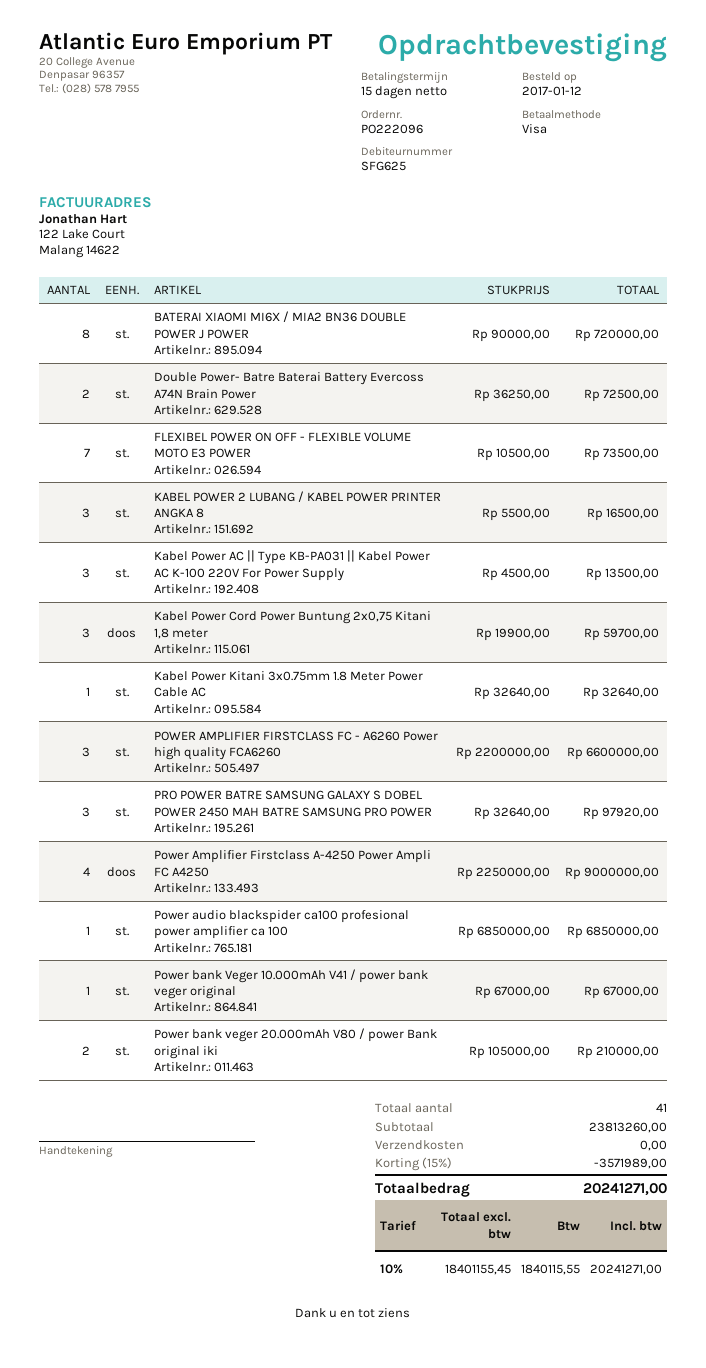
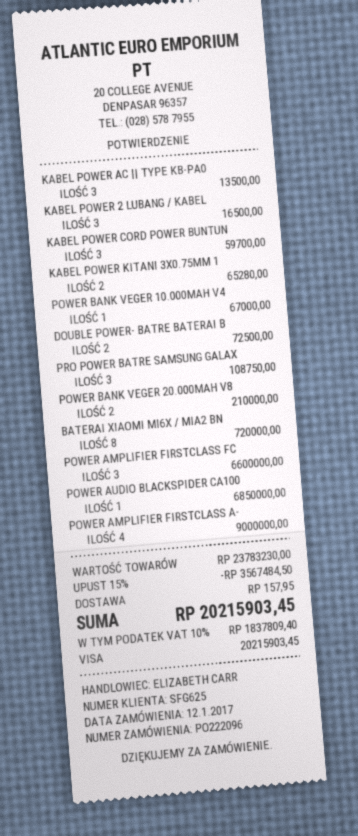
FLEXIBEL POWER ON OFF - FLEXIBLE VOLUME MOTO E3 POWER: 7 for 73500.00 -> none
Kabel Power Kitani 3x0.75mm 1.8 Meter Power Cable AC: 1 for 32640.00 -> 2 for 65280.00
PRO POWER BATRE SAMSUNG GALAXY S DOBEL POWER 2450 MAH BATRE SAMSUNG PRO POWER: 3 for 97920.00 -> 3 for 108750.00
subtotal: 23813260.00 -> 23783230.00
discount: 15% = 3571989.00 -> 15% = 3567484.50
shipping: 0.00 -> 157.95
tax: 10% = 1840115.55 -> 10% = 1837809.40
total: 20241271.00 -> 20215903.45

